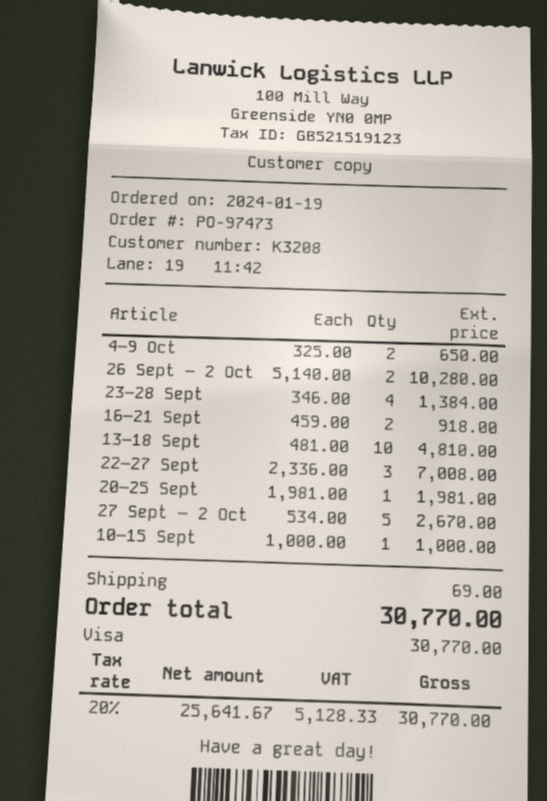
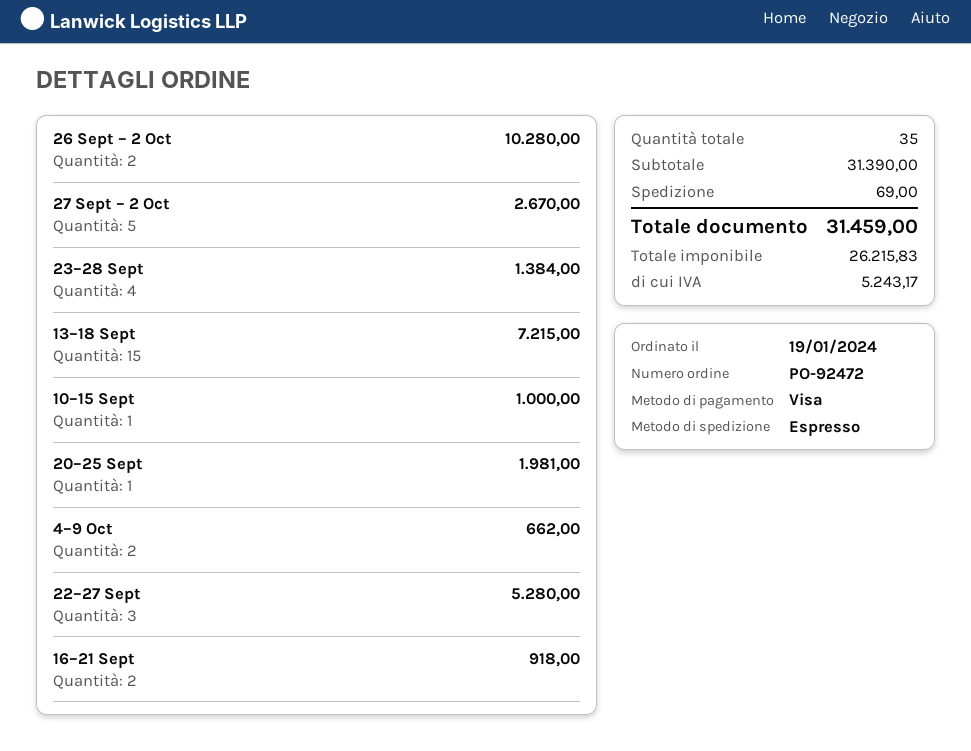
order number: PO-97473 -> PO-92472
4–9 Oct: 2 for 650.00 -> 2 for 662.00
13–18 Sept: 10 for 4810.00 -> 15 for 7215.00
22–27 Sept: 3 for 7008.00 -> 3 for 5280.00
net: 25641.67 -> 26215.83
tax: 5128.33 -> 5243.17
total: 30770.00 -> 31459.00

